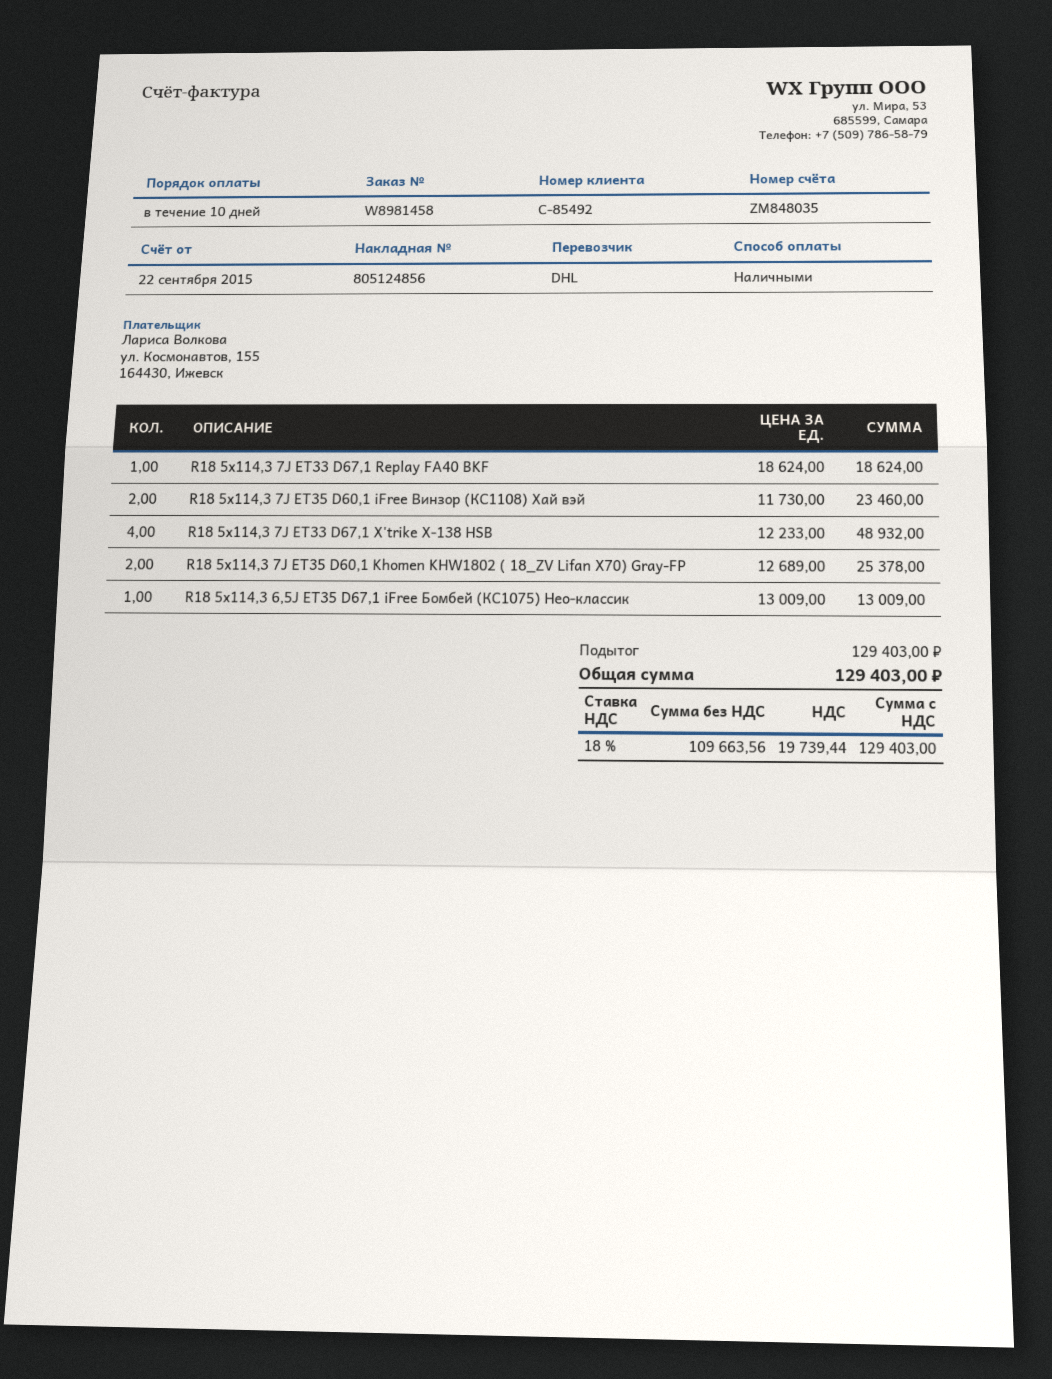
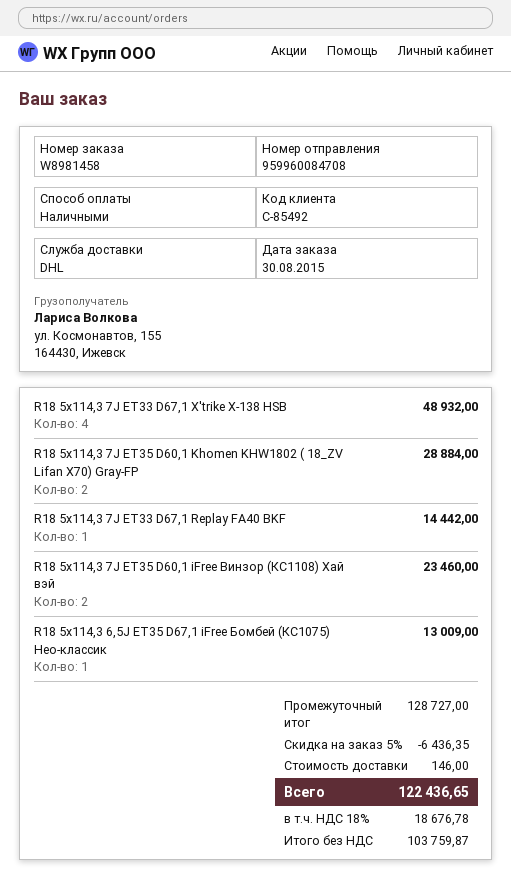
R18 5x114,3 7J ET33 D67,1 Replay FA40 BKF: 1 for 18624.00 -> 1 for 14442.00
R18 5x114,3 7J ET35 D60,1 Khomen KHW1802 ( 18_ZV Lifan X70) Gray-FP: 2 for 25378.00 -> 2 for 28884.00
subtotal: 129403.00 -> 128727.00
discount: none -> 5% = 6436.35
shipping: none -> 146.00
net: 109663.56 -> 103759.87
tax: 18% = 19739.44 -> 18% = 18676.78
total: 129403.00 -> 122436.65

